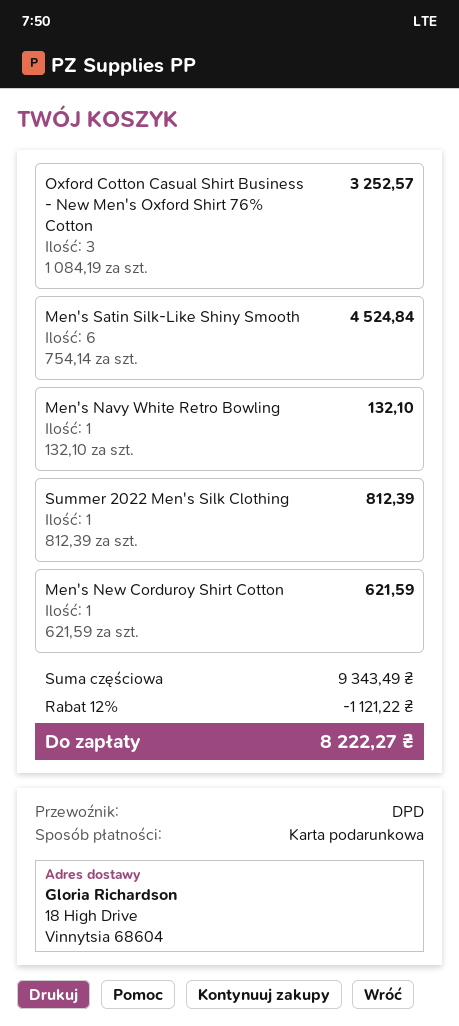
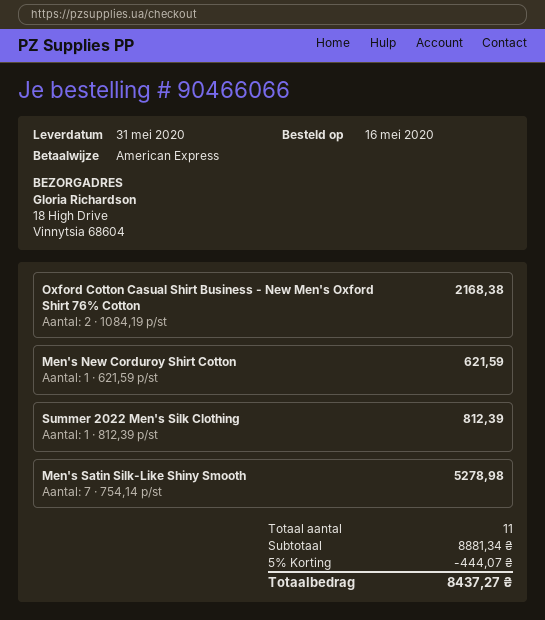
payment method: gift card -> American Express
Oxford Cotton Casual Shirt Business - New Men's Oxford Shirt 76% Cotton: 3 x 1084.19 = 3252.57 -> 2 x 1084.19 = 2168.38
Men's Satin Silk-Like Shiny Smooth: 6 x 754.14 = 4524.84 -> 7 x 754.14 = 5278.98
Men's Navy White Retro Bowling: 1 x 132.10 = 132.10 -> none
subtotal: 9343.49 -> 8881.34
discount: 12% = 1121.22 -> 5% = 444.07
total: 8222.27 -> 8437.27

